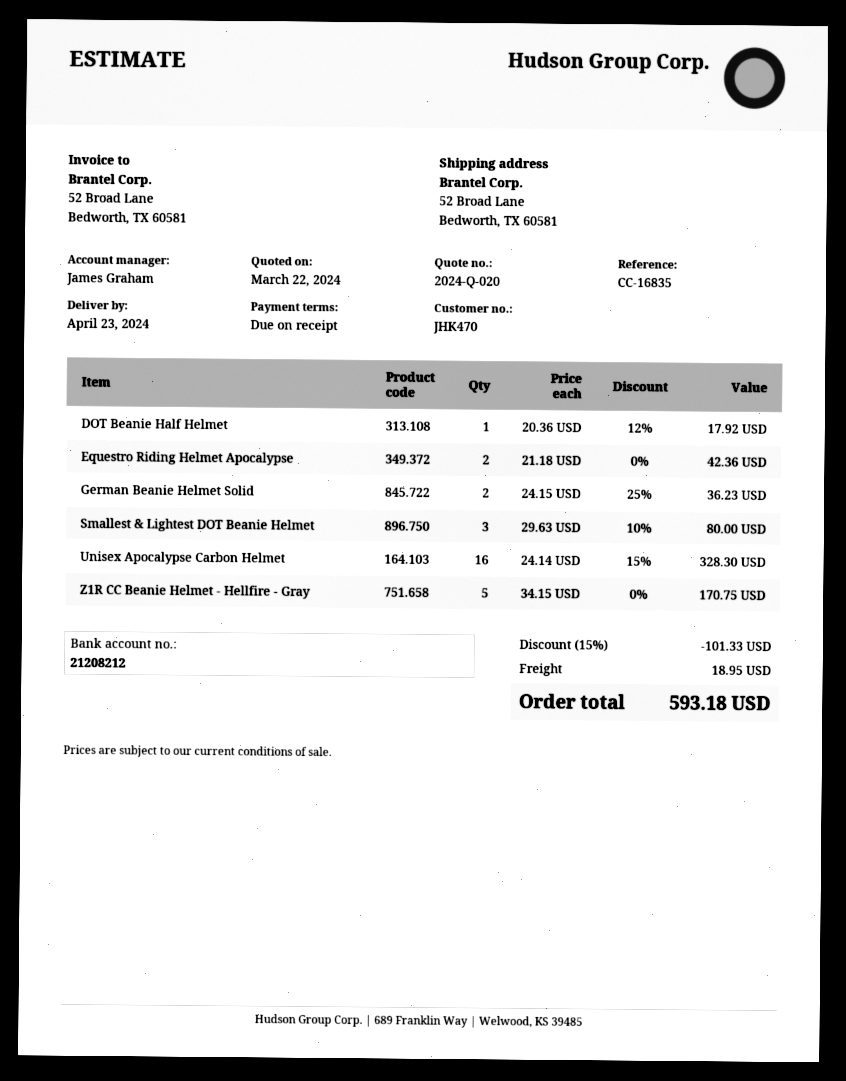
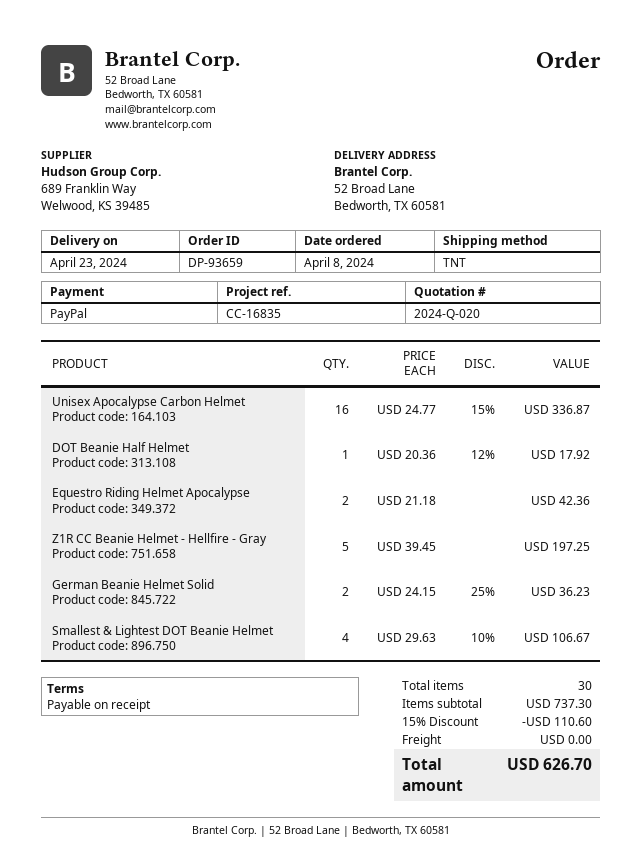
Smallest & Lightest DOT Beanie Helmet: 3 x 29.63 - 10% = 80.00 -> 4 x 29.63 - 10% = 106.67
Unisex Apocalypse Carbon Helmet: 16 x 24.14 - 15% = 328.30 -> 16 x 24.77 - 15% = 336.87
Z1R CC Beanie Helmet - Hellfire - Gray: 5 x 34.15 = 170.75 -> 5 x 39.45 = 197.25
discount: 15% = 101.33 -> 15% = 110.60
shipping: 18.95 -> 0.00
total: 593.18 -> 626.70

